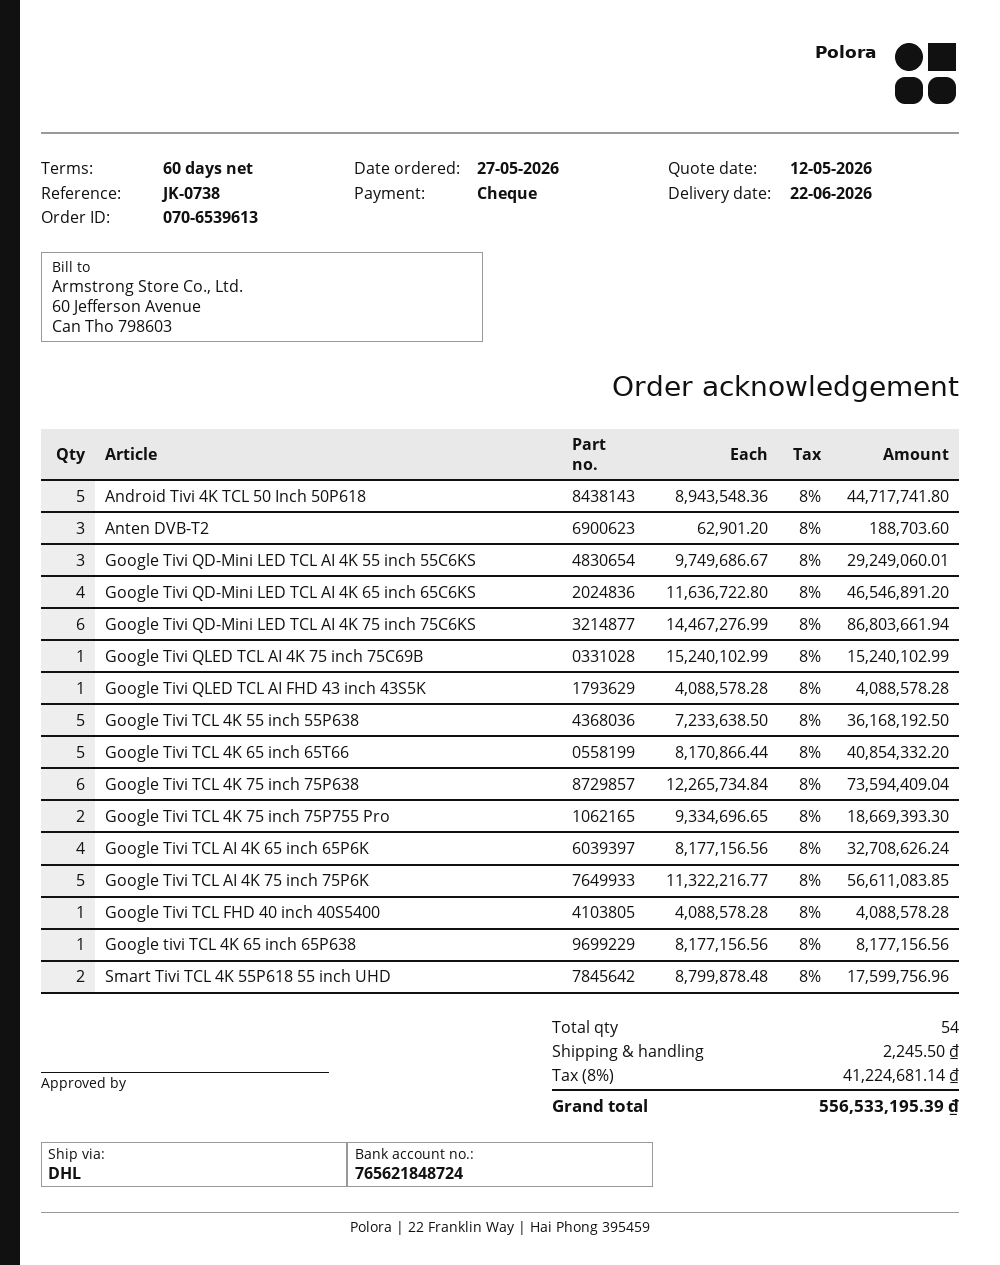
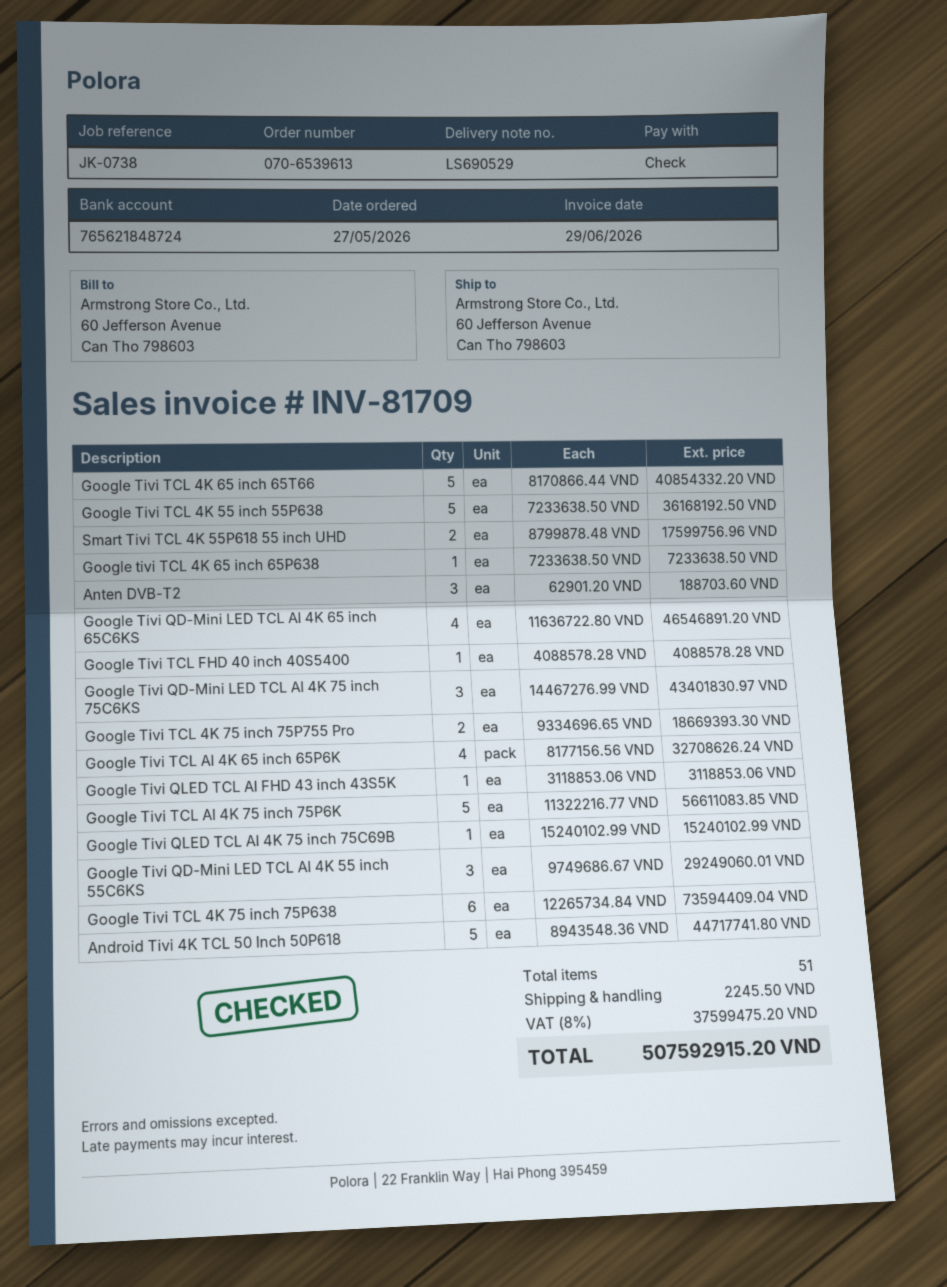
Google Tivi QD-Mini LED TCL AI 4K 75 inch 75C6KS: 6 x 14467276.99 = 86803661.94 -> 3 x 14467276.99 = 43401830.97
Google Tivi QLED TCL AI FHD 43 inch 43S5K: 1 x 4088578.28 = 4088578.28 -> 1 x 3118853.06 = 3118853.06
Google tivi TCL 4K 65 inch 65P638: 1 x 8177156.56 = 8177156.56 -> 1 x 7233638.50 = 7233638.50
total quantity: 54 -> 51
tax: 8% = 41224681.14 -> 8% = 37599475.20
total: 556533195.39 -> 507592915.20

